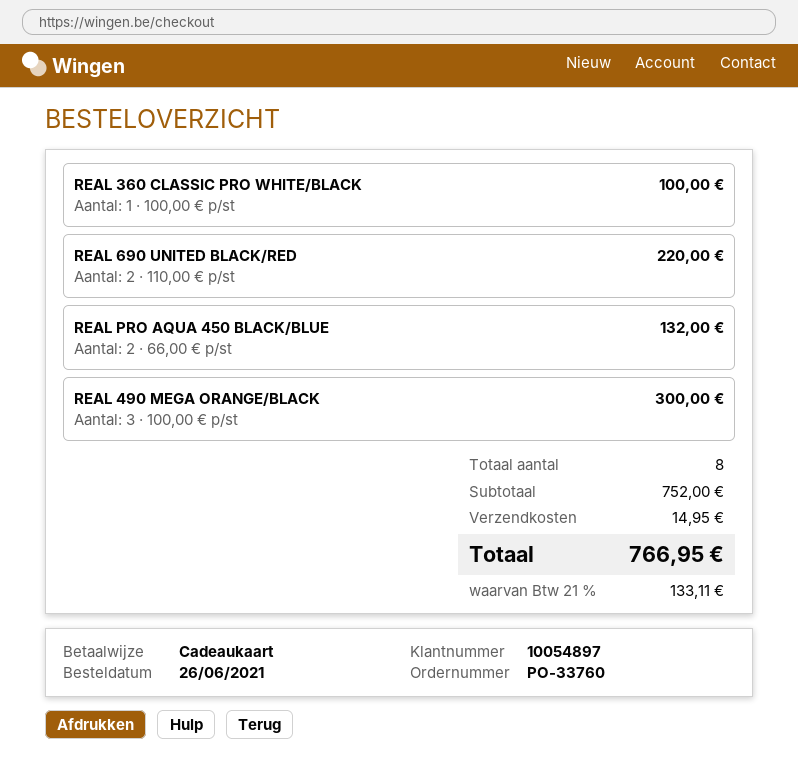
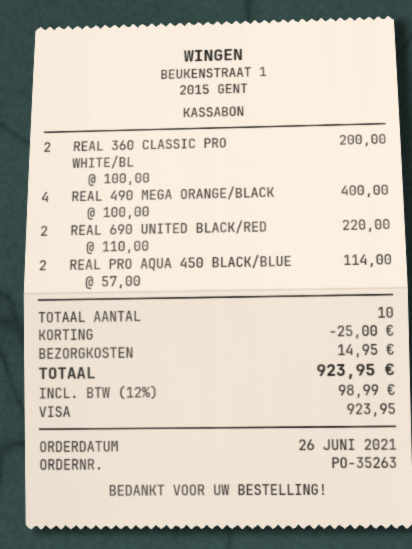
order number: PO-33760 -> PO-35263
payment method: gift card -> Visa
REAL 360 CLASSIC PRO WHITE/BLACK: 1 x 100.00 = 100.00 -> 2 x 100.00 = 200.00
REAL PRO AQUA 450 BLACK/BLUE: 2 x 66.00 = 132.00 -> 2 x 57.00 = 114.00
REAL 490 MEGA ORANGE/BLACK: 3 x 100.00 = 300.00 -> 4 x 100.00 = 400.00
total quantity: 8 -> 10
discount: none -> 25.00
tax: 21% = 133.11 -> 12% = 98.99
total: 766.95 -> 923.95

